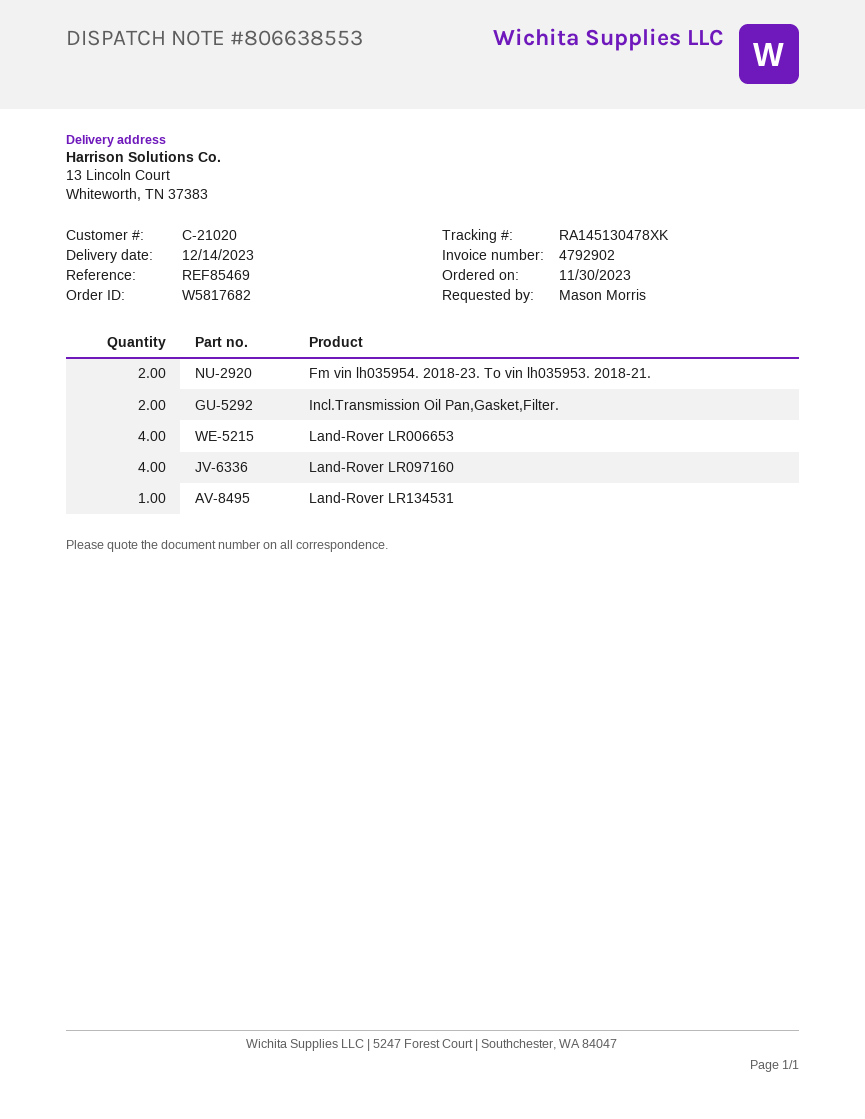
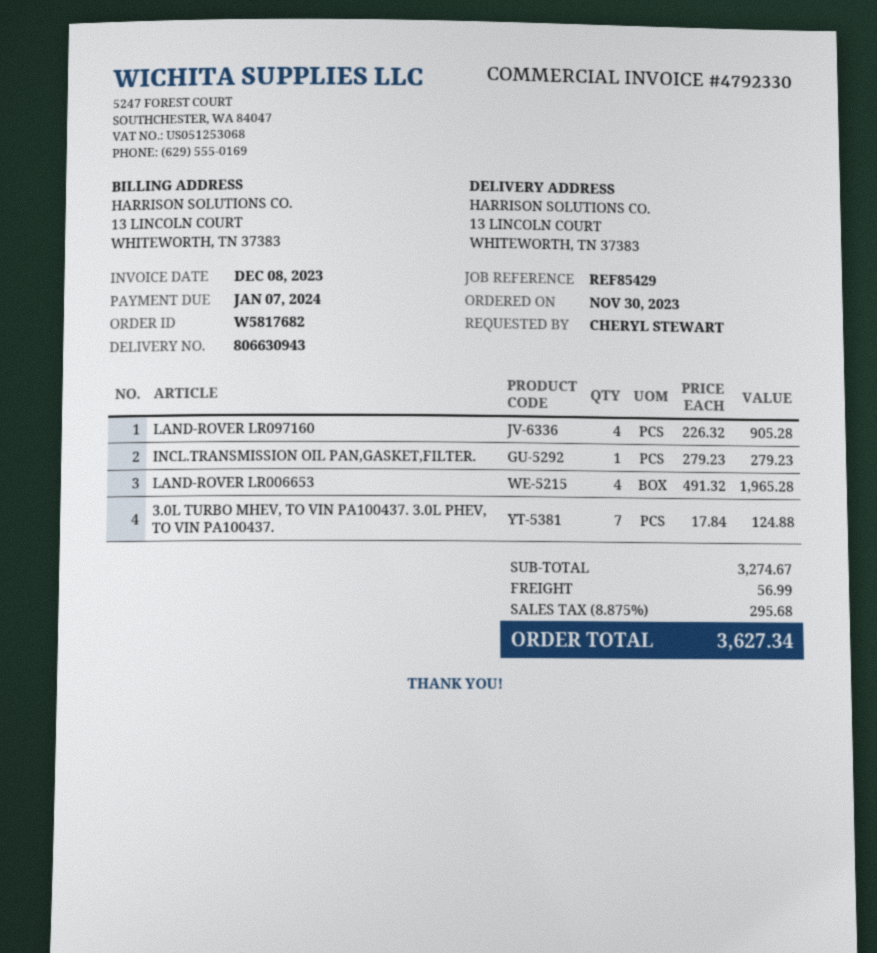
delivery note number: 806638553 -> 806630943
invoice number: 4792902 -> 4792330
reference: REF85469 -> REF85429
ordered by: Mason Morris -> CHERYL STEWART
Fm vin lh035954. 2018-23. To vin lh035953. 2018-21.: 2 -> none
Incl.Transmission Oil Pan,Gasket,Filter.: 2 -> 1
Land-Rover LR134531: 1 -> none
3.0L TURBO MHEV, TO VIN PA100437. 3.0L PHEV, TO VIN PA100437.: none -> 7

